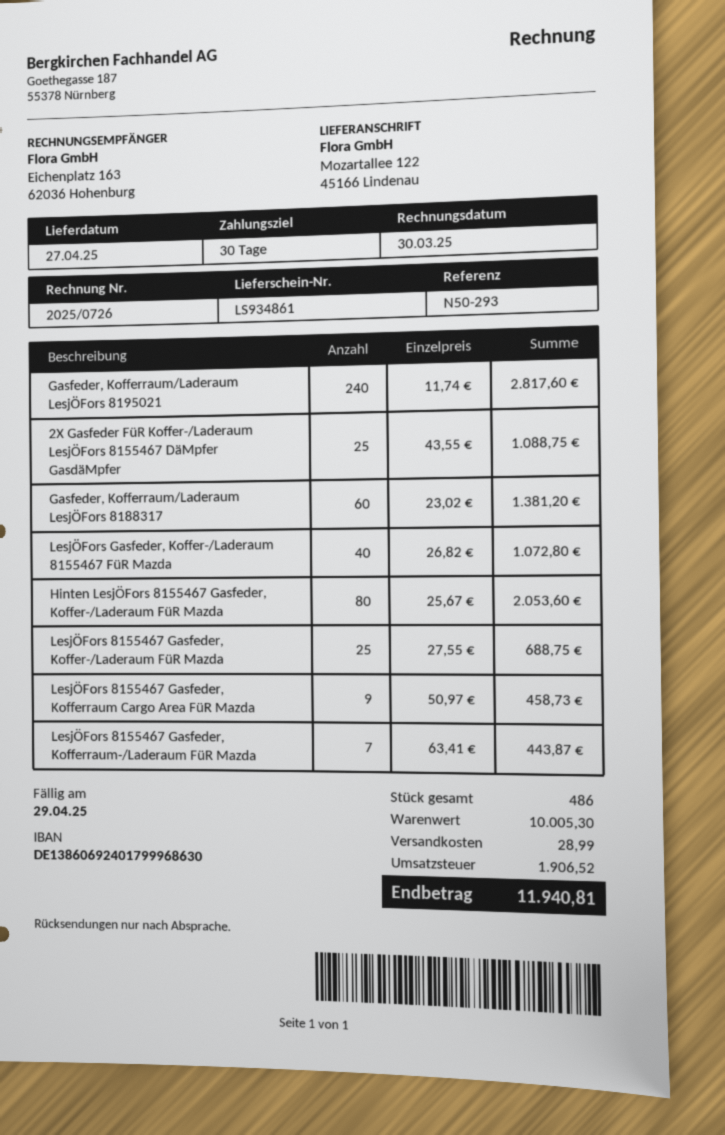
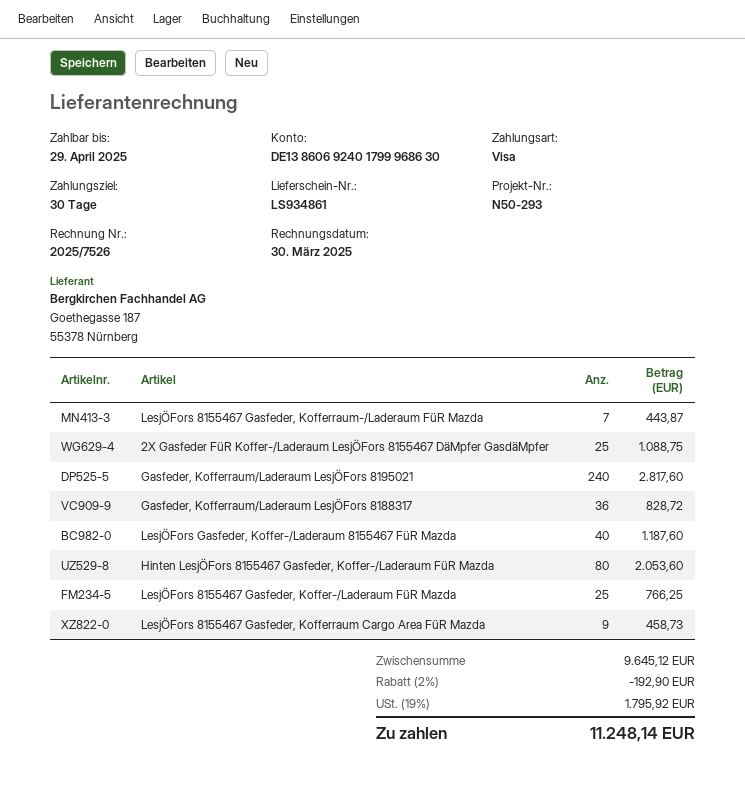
invoice number: 2025/0726 -> 2025/7526
Gasfeder, Kofferraum/Laderaum LesjÖFors 8188317: 60 for 1381.20 -> 36 for 828.72
LesjÖFors Gasfeder, Koffer-/Laderaum 8155467 FüR Mazda: 40 for 1072.80 -> 40 for 1187.60
LesjÖFors 8155467 Gasfeder, Koffer-/Laderaum FüR Mazda: 25 for 688.75 -> 25 for 766.25
subtotal: 10005.30 -> 9645.12
discount: none -> 2% = 192.90
shipping: 28.99 -> none
tax: 1906.52 -> 1795.92
total: 11940.81 -> 11248.14

